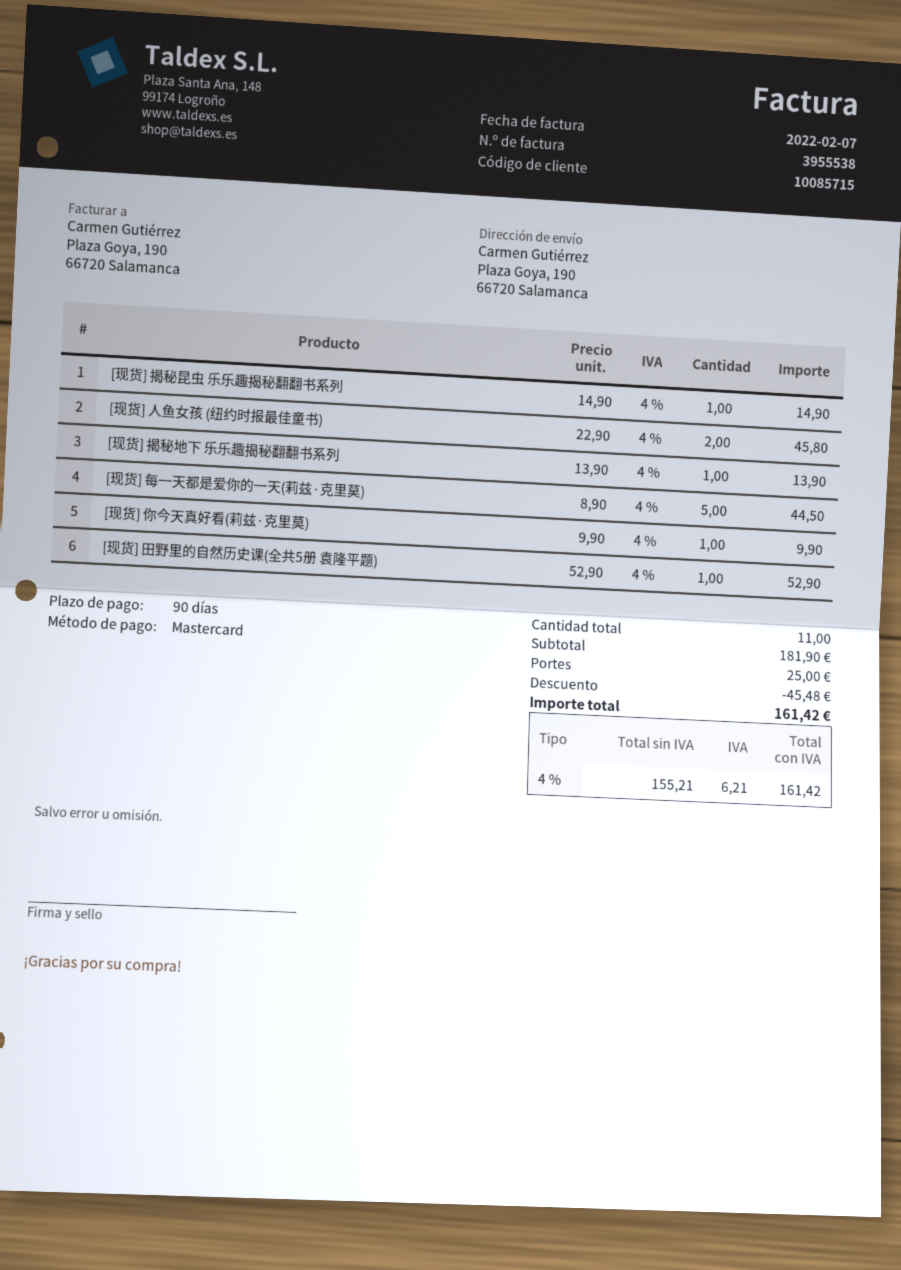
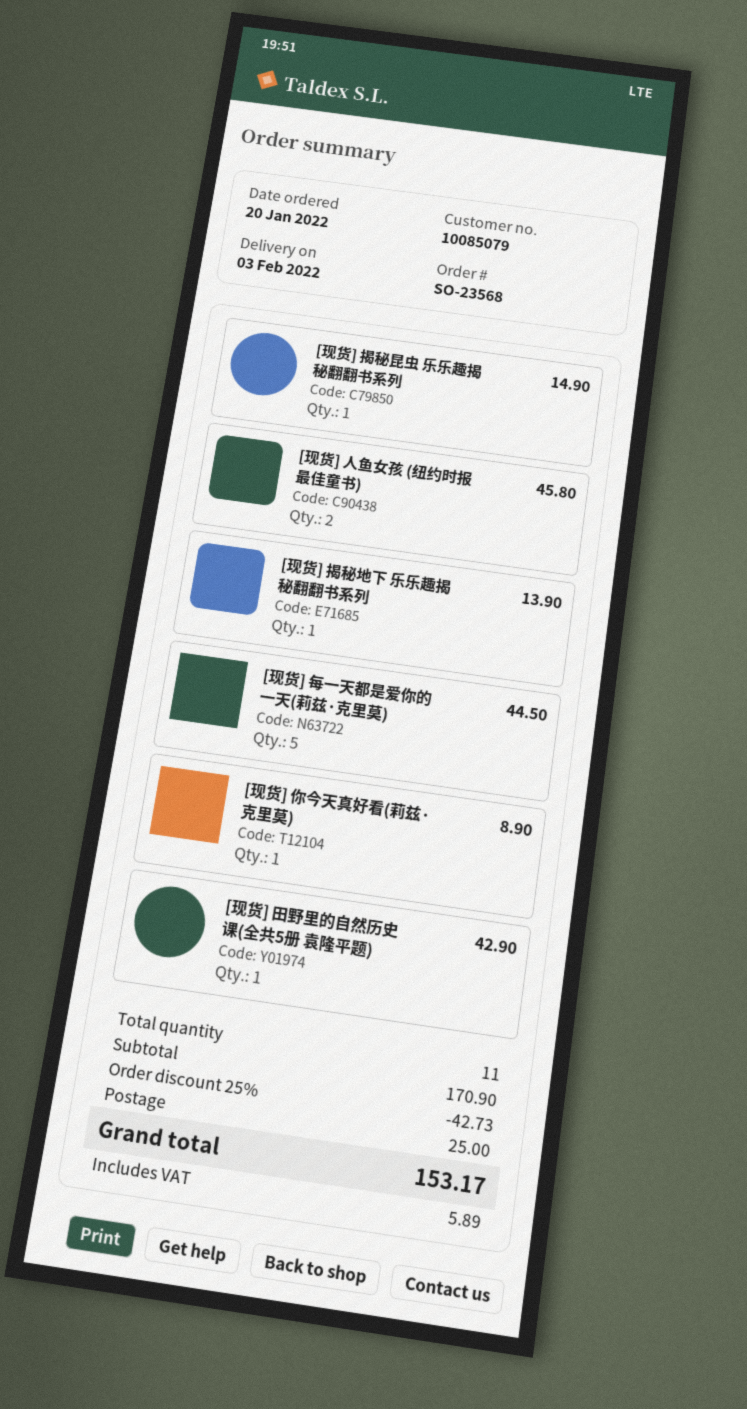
customer number: 10085715 -> 10085079
[现货] 你今天真好看(莉兹·克里莫): 1 for 9.90 -> 1 for 8.90
[现货] 田野里的自然历史课(全共5册 袁隆平题): 1 for 52.90 -> 1 for 42.90
subtotal: 181.90 -> 170.90
discount: 45.48 -> 42.73
tax: 6.21 -> 5.89
total: 161.42 -> 153.17

